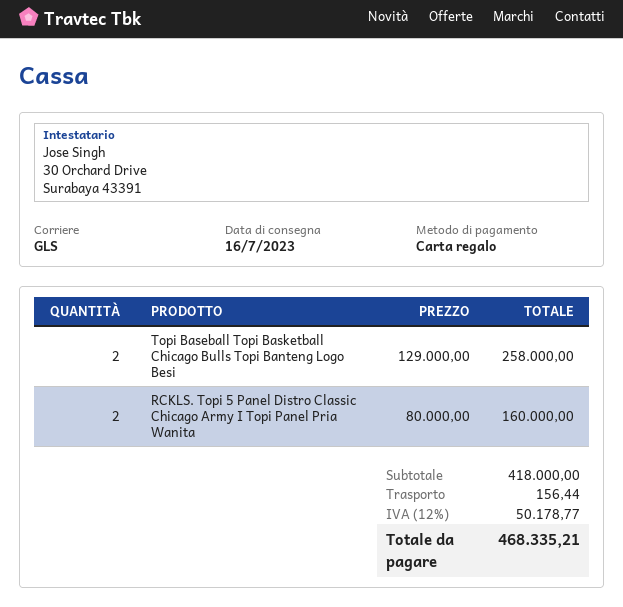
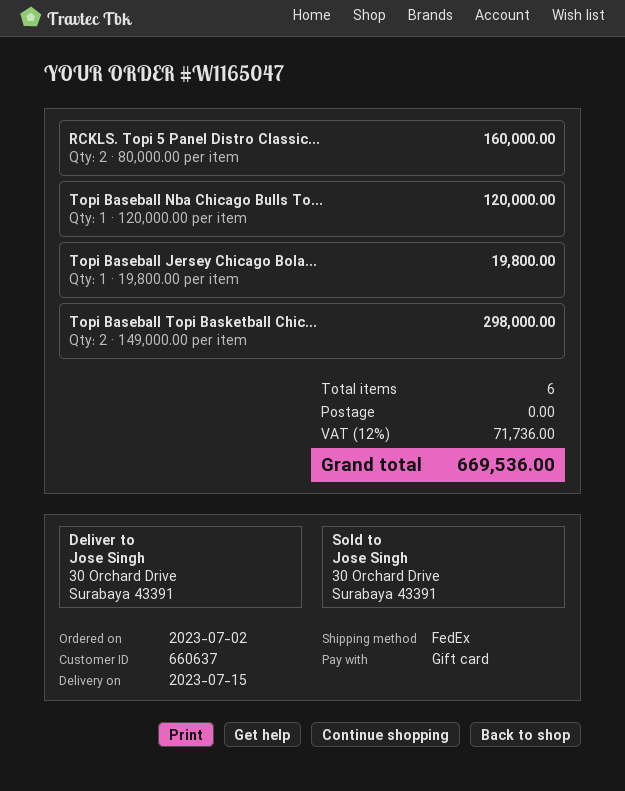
delivery date: 2023-07-16 -> 2023-07-15
shipping method: GLS -> FedEx
Topi Baseball Topi Basketball Chicago Bulls Topi Banteng Logo Besi: 2 x 129000.00 = 258000.00 -> 2 x 149000.00 = 298000.00
Topi Baseball Nba Chicago Bulls To...: none -> 1 x 120000.00 = 120000.00
Topi Baseball Jersey Chicago Bola...: none -> 1 x 19800.00 = 19800.00
shipping: 156.44 -> 0.00
tax: 12% = 50178.77 -> 12% = 71736.00
total: 468335.21 -> 669536.00

